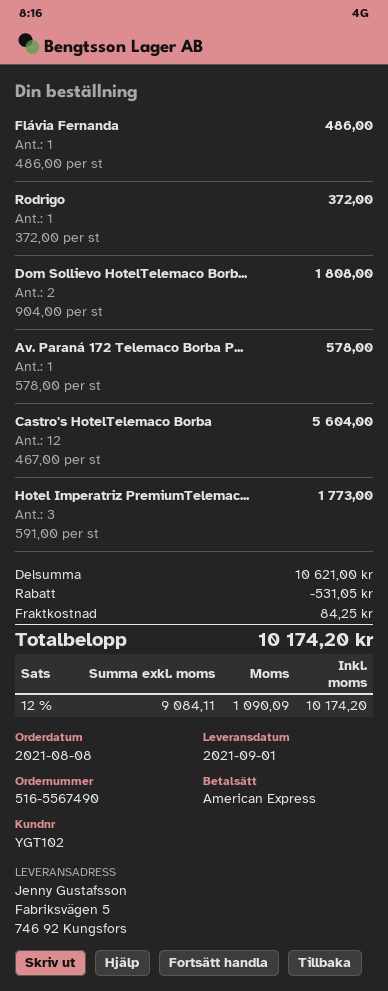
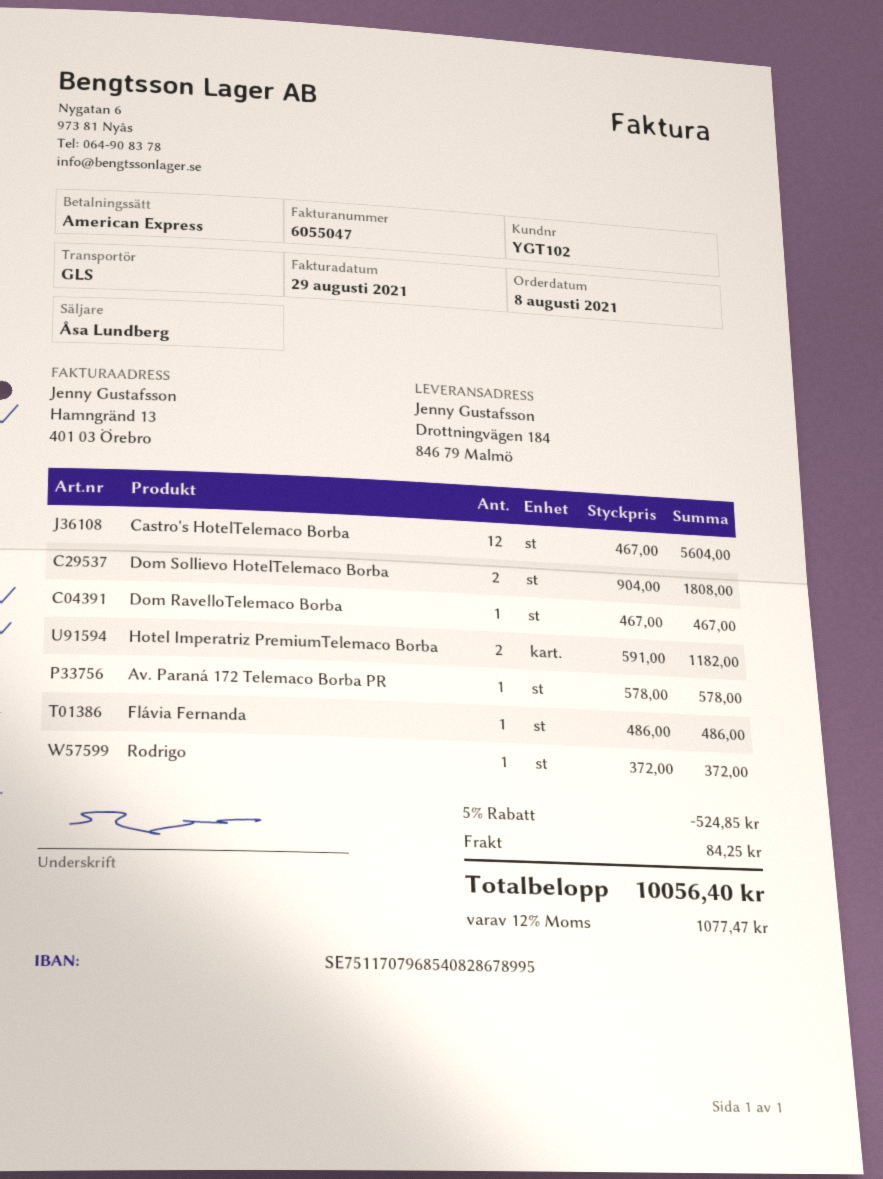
ship to: Fabriksvägen 5, 746 92 Kungsfors -> Drottningvägen 184, 846 79 Malmö
Hotel Imperatriz PremiumTelemac...: 3 x 591.00 = 1773.00 -> 2 x 591.00 = 1182.00
Dom RavelloTelemaco Borba: none -> 1 x 467.00 = 467.00
discount: 531.05 -> 524.85
tax: 12% = 1090.09 -> 12% = 1077.47
total: 10174.20 -> 10056.40

